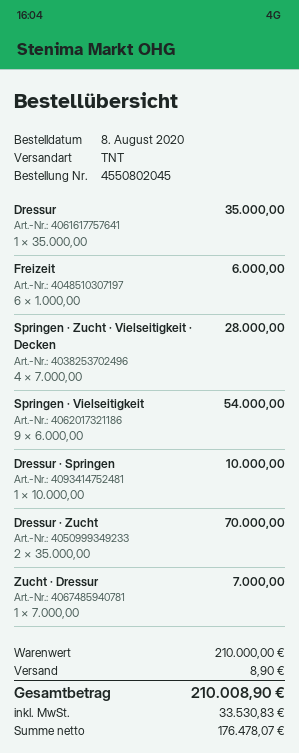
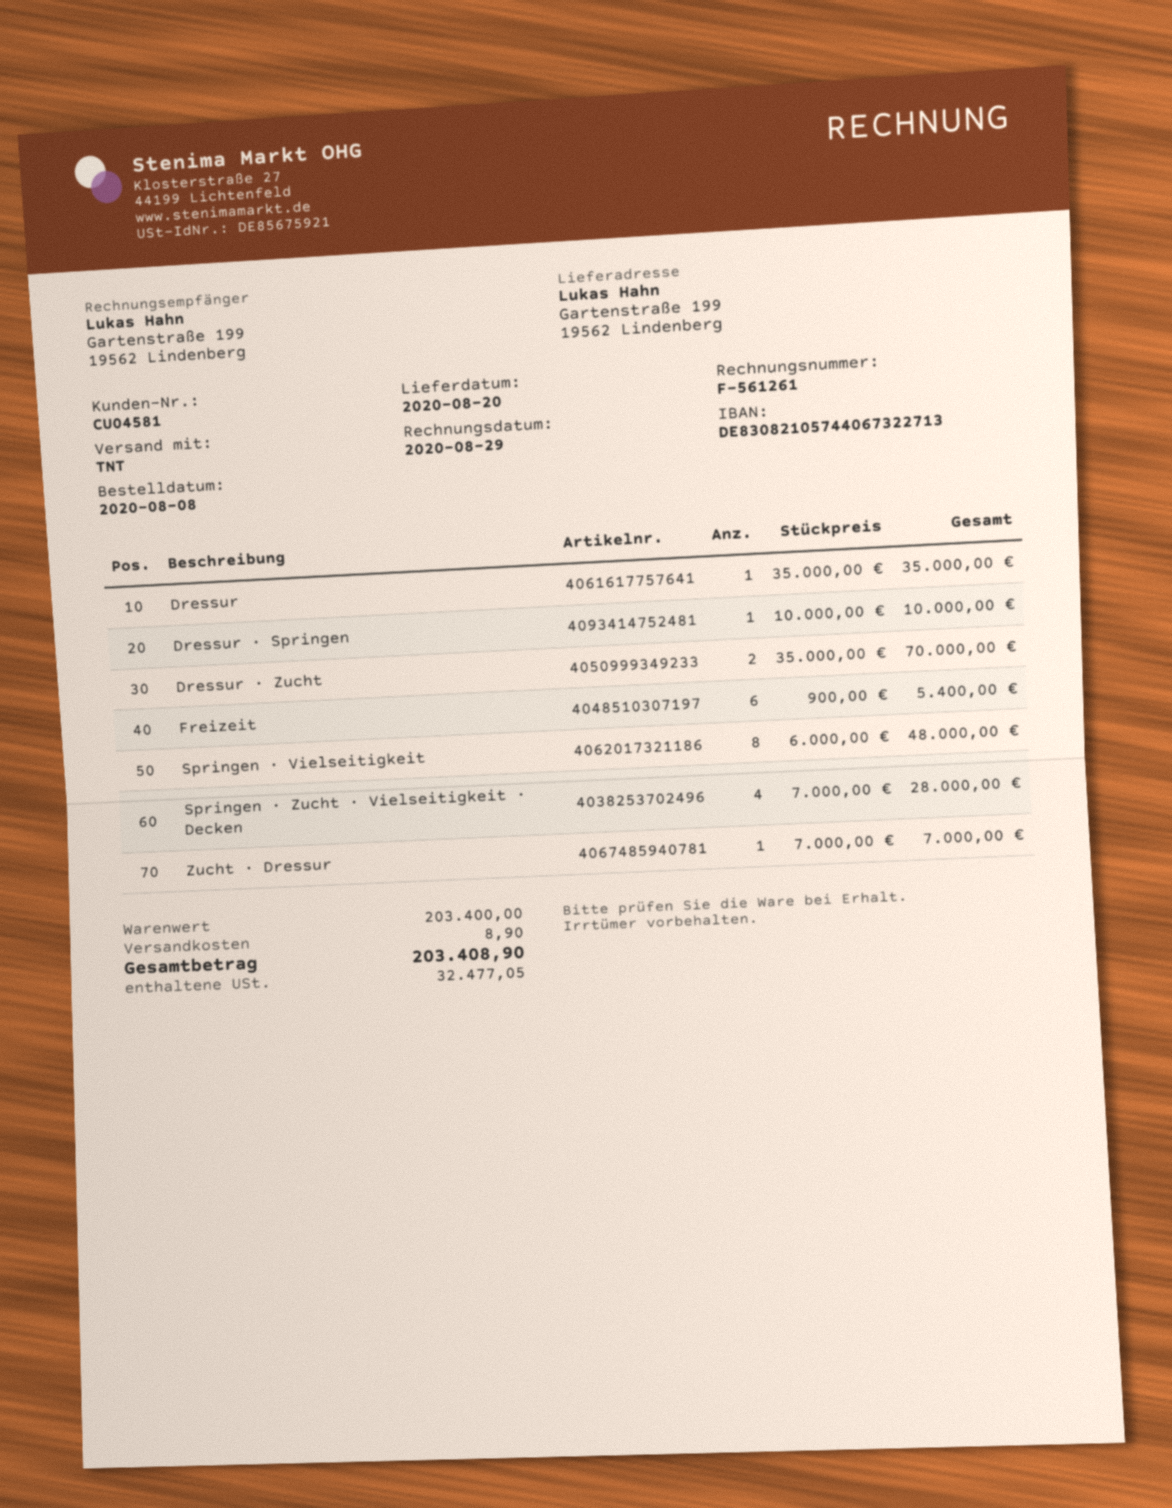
Freizeit: 6 x 1000.00 = 6000.00 -> 6 x 900.00 = 5400.00
Springen · Vielseitigkeit: 9 x 6000.00 = 54000.00 -> 8 x 6000.00 = 48000.00
subtotal: 210000.00 -> 203400.00
tax: 33530.83 -> 32477.05
total: 210008.90 -> 203408.90

